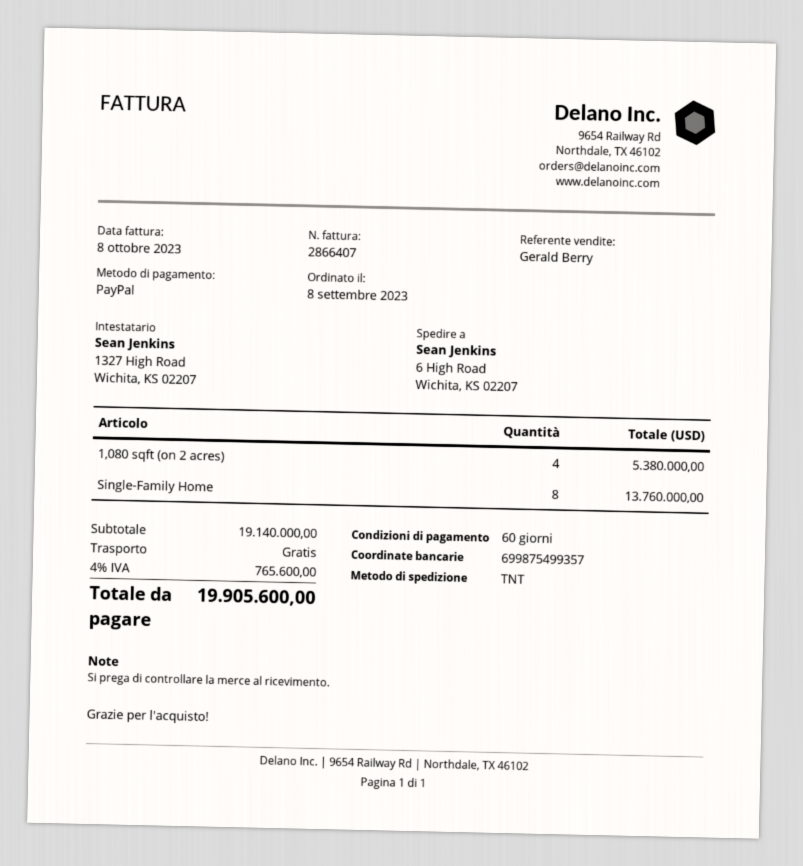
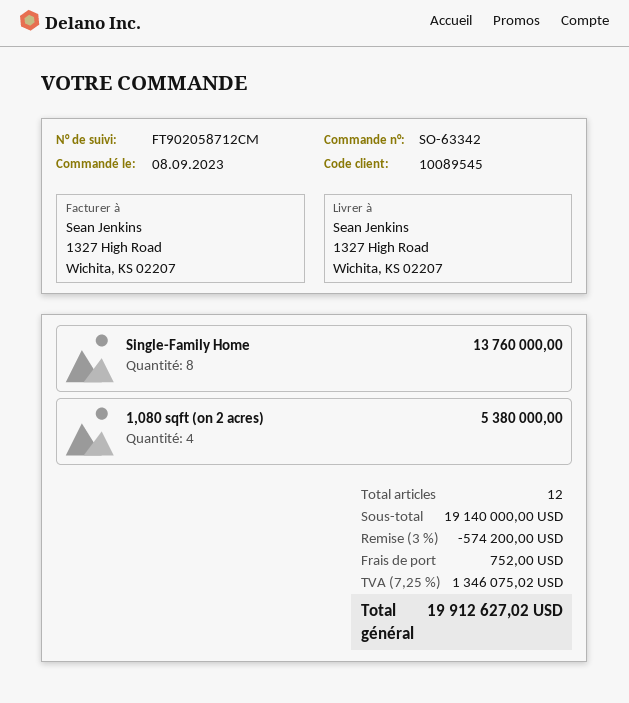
ship to: 6 High Road, Wichita, KS 02207 -> 1327 High Road, Wichita, KS 02207
discount: none -> 3% = 574200.00
shipping: 0.00 -> 752.00
tax: 4% = 765600.00 -> 7.25% = 1346075.02
total: 19905600.00 -> 19912627.02

